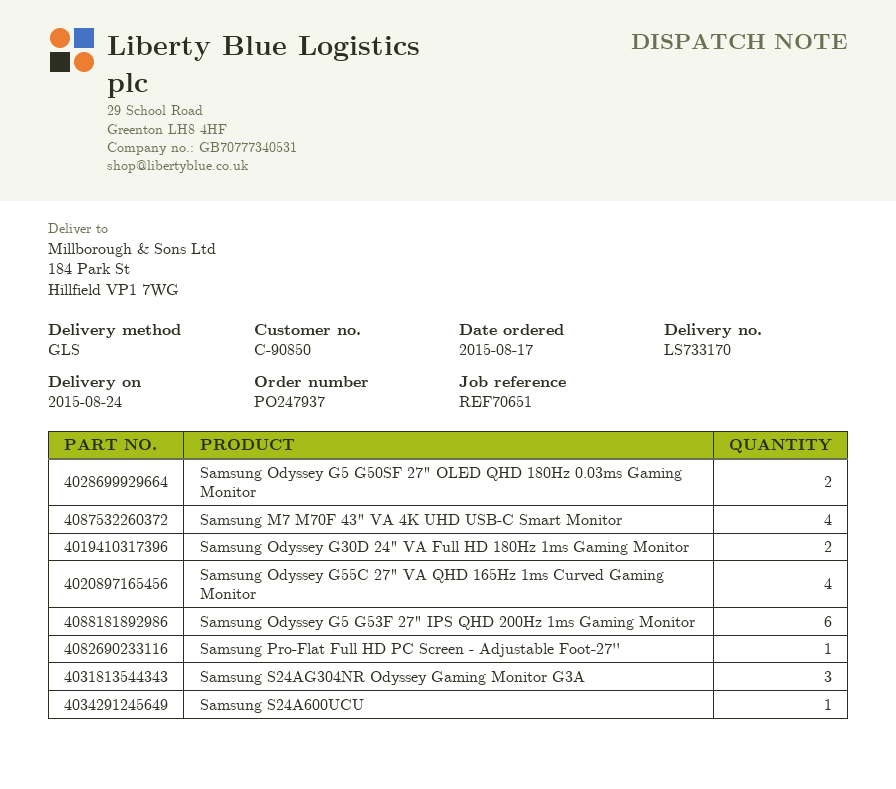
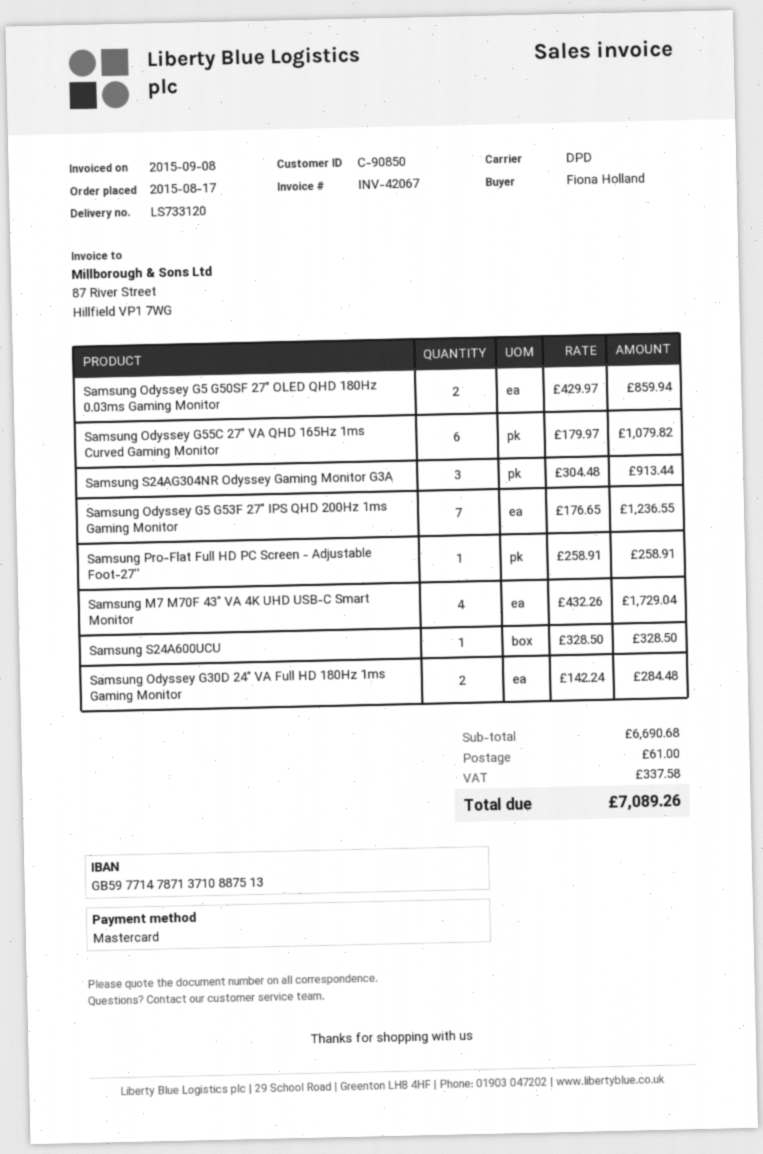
delivery note number: LS733170 -> LS733120
shipping method: GLS -> DPD
Samsung Odyssey G55C 27" VA QHD 165Hz 1ms Curved Gaming Monitor: 4 -> 6
Samsung Odyssey G5 G53F 27" IPS QHD 200Hz 1ms Gaming Monitor: 6 -> 7

